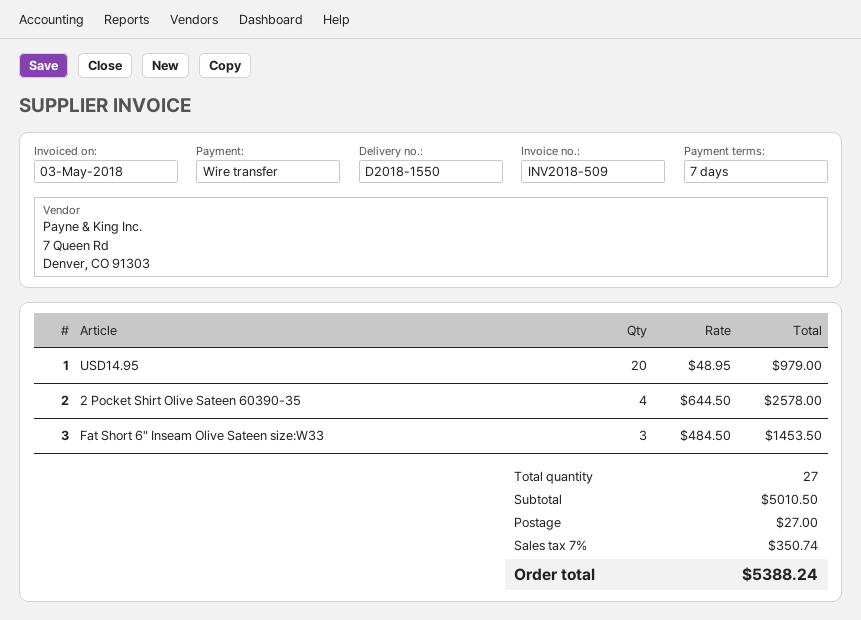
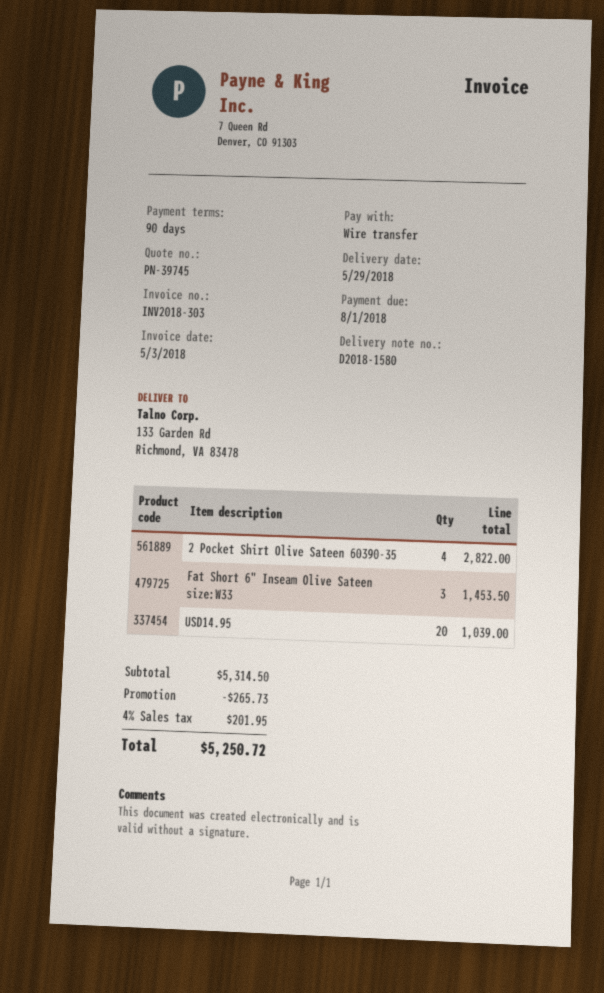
delivery note number: D2018-1550 -> D2018-1580
invoice number: INV2018-509 -> INV2018-303
payment terms: 7 days -> 90 days
USD14.95: 20 for 979.00 -> 20 for 1039.00
2 Pocket Shirt Olive Sateen 60390-35: 4 for 2578.00 -> 4 for 2822.00
subtotal: 5010.50 -> 5314.50
discount: none -> 265.73
shipping: 27.00 -> none
tax: 7% = 350.74 -> 4% = 201.95
total: 5388.24 -> 5250.72

